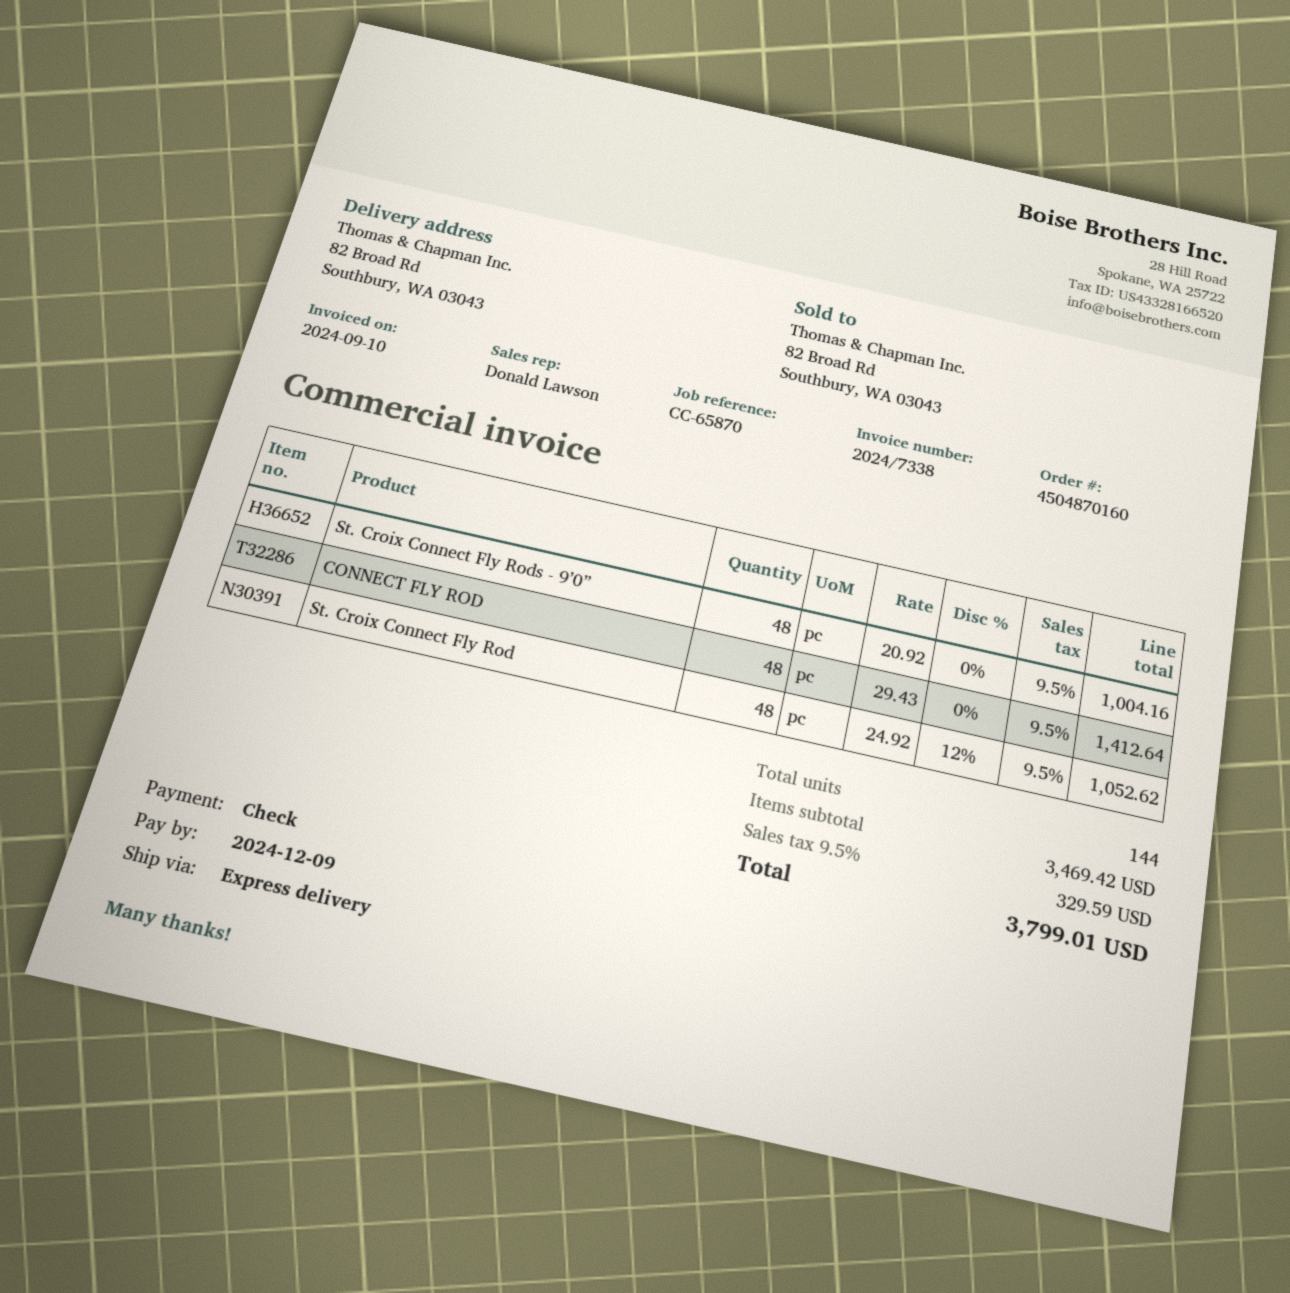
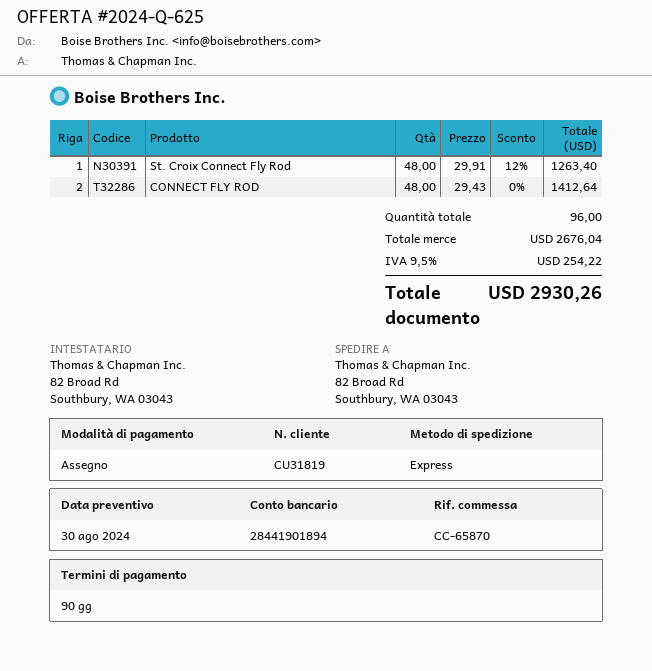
St. Croix Connect Fly Rods - 9’0”: 48 x 20.92 = 1004.16 -> none
St. Croix Connect Fly Rod: 48 x 24.92 - 12% = 1052.62 -> 48 x 29.91 - 12% = 1263.40
total quantity: 144 -> 96
subtotal: 3469.42 -> 2676.04
tax: 9.5% = 329.59 -> 9.5% = 254.22
total: 3799.01 -> 2930.26

